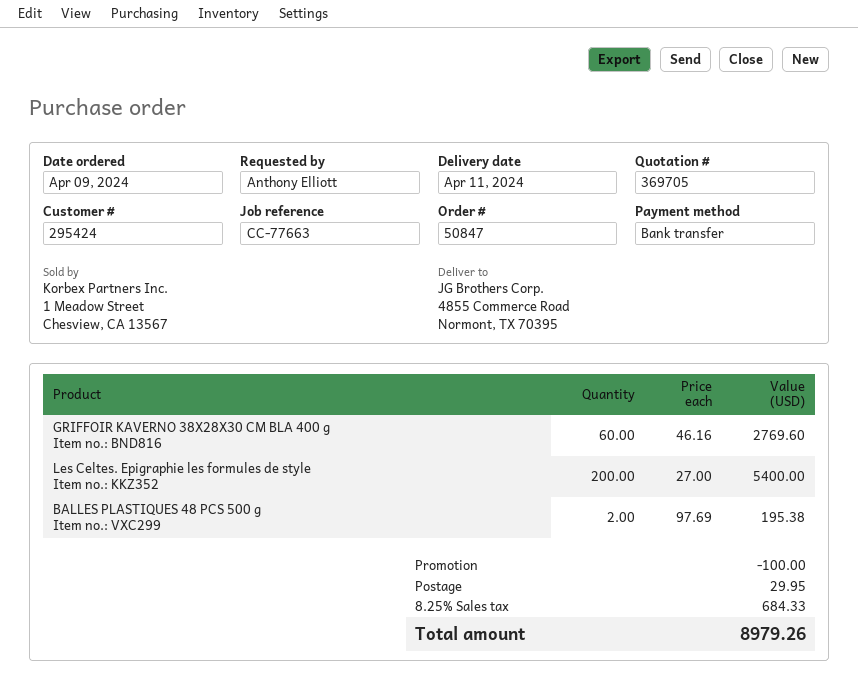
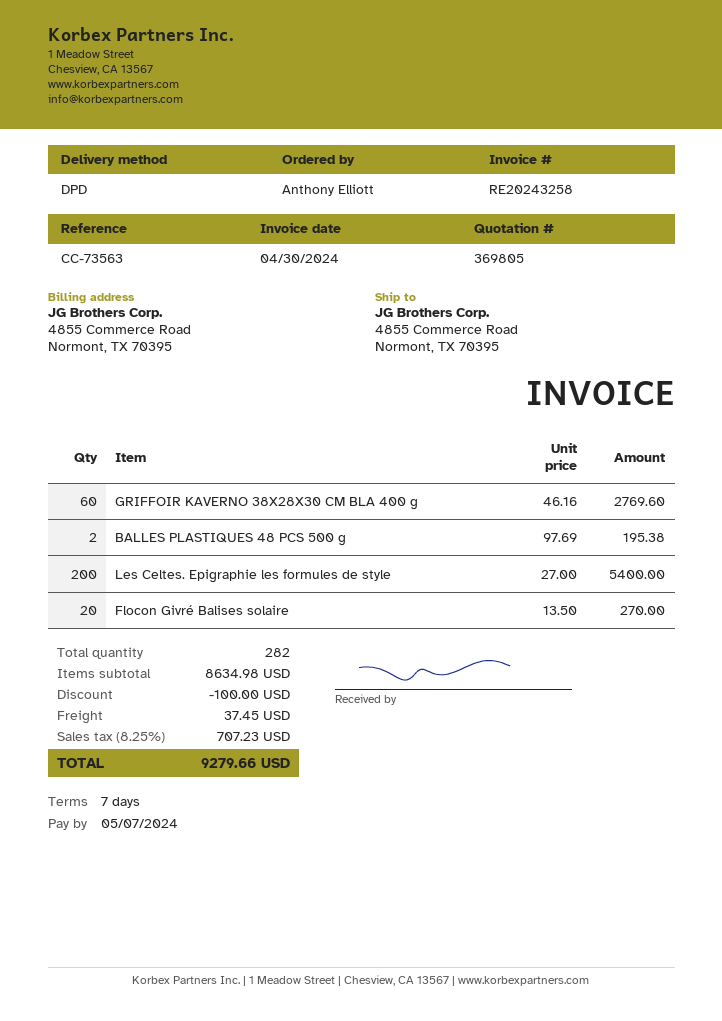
quote number: 369705 -> 369805
reference: CC-77663 -> CC-73563
Flocon Givré Balises solaire: none -> 20 x 13.50 = 270.00
shipping: 29.95 -> 37.45
tax: 8.25% = 684.33 -> 8.25% = 707.23
total: 8979.26 -> 9279.66

